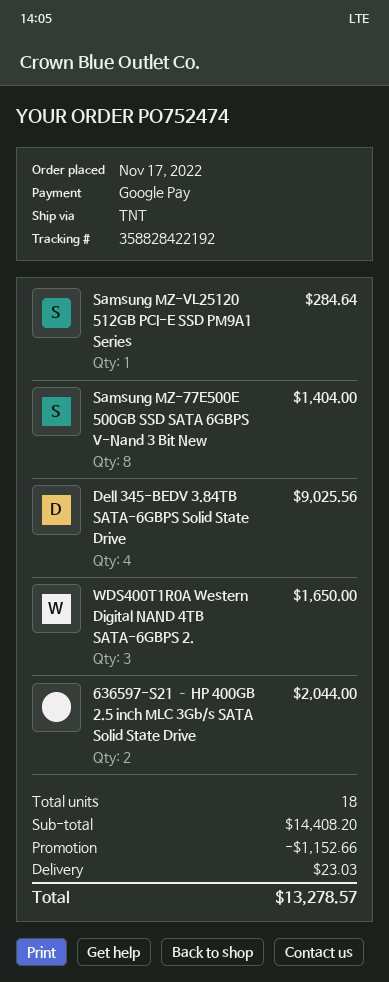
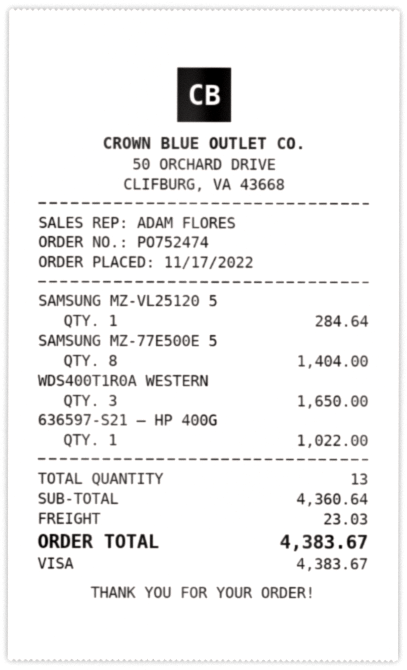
payment method: Google Pay -> Visa
Dell 345-BEDV 3.84TB SATA-6GBPS Solid State Drive: 4 for 9025.56 -> none
636597-S21 – HP 400GB 2.5 inch MLC 3Gb/s SATA Solid State Drive: 2 for 2044.00 -> 1 for 1022.00
total quantity: 18 -> 13
subtotal: 14408.20 -> 4360.64
discount: 1152.66 -> none
total: 13278.57 -> 4383.67

